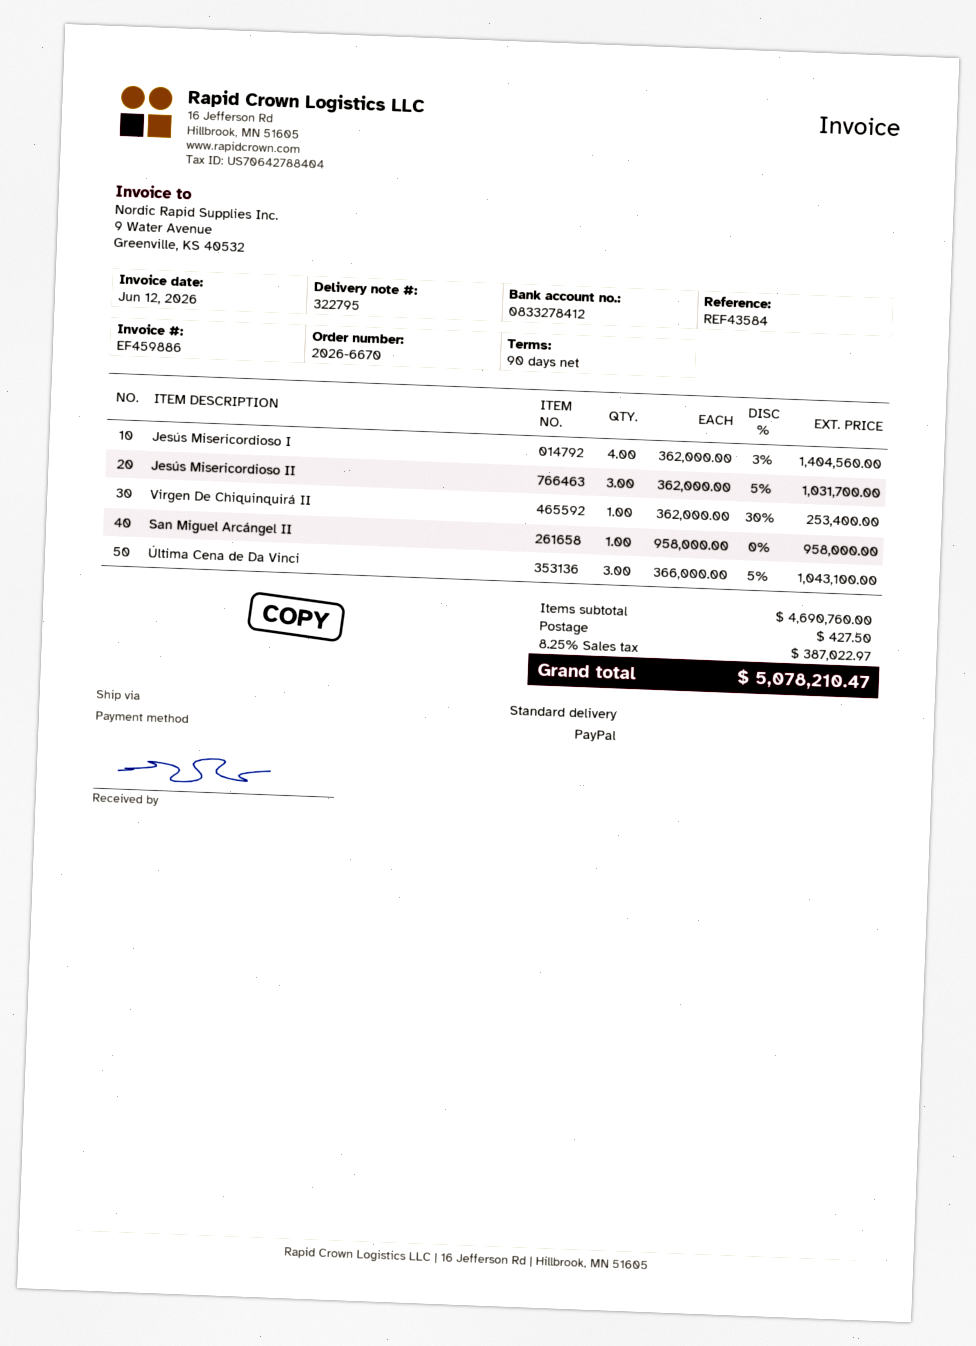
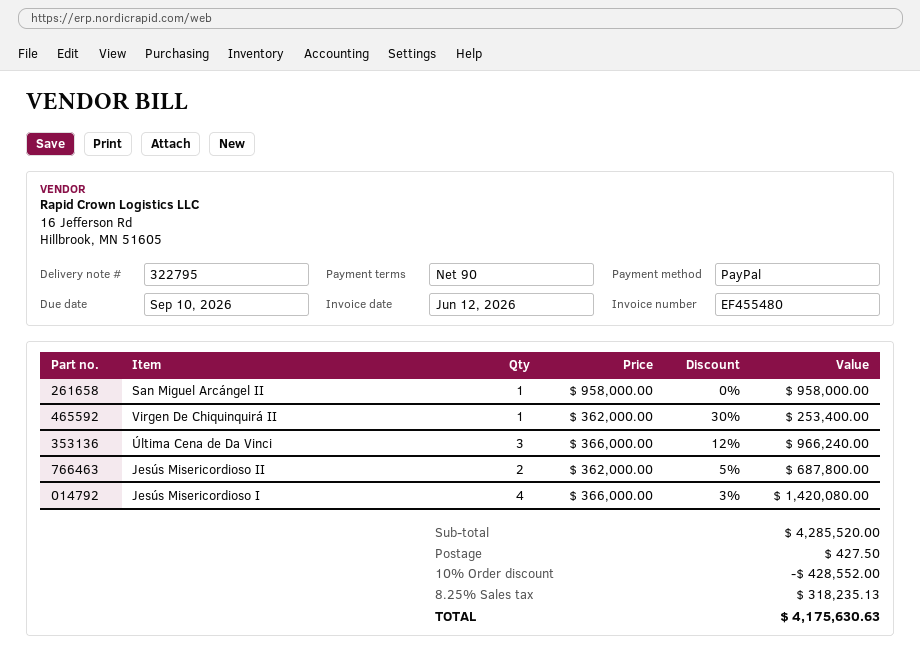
invoice number: EF459886 -> EF455480
Jesús Misericordioso I: 4 x 362000.00 - 3% = 1404560.00 -> 4 x 366000.00 - 3% = 1420080.00
Jesús Misericordioso II: 3 x 362000.00 - 5% = 1031700.00 -> 2 x 362000.00 - 5% = 687800.00
Última Cena de Da Vinci: 3 x 366000.00 - 5% = 1043100.00 -> 3 x 366000.00 - 12% = 966240.00
subtotal: 4690760.00 -> 4285520.00
discount: none -> 10% = 428552.00
tax: 8.25% = 387022.97 -> 8.25% = 318235.13
total: 5078210.47 -> 4175630.63

